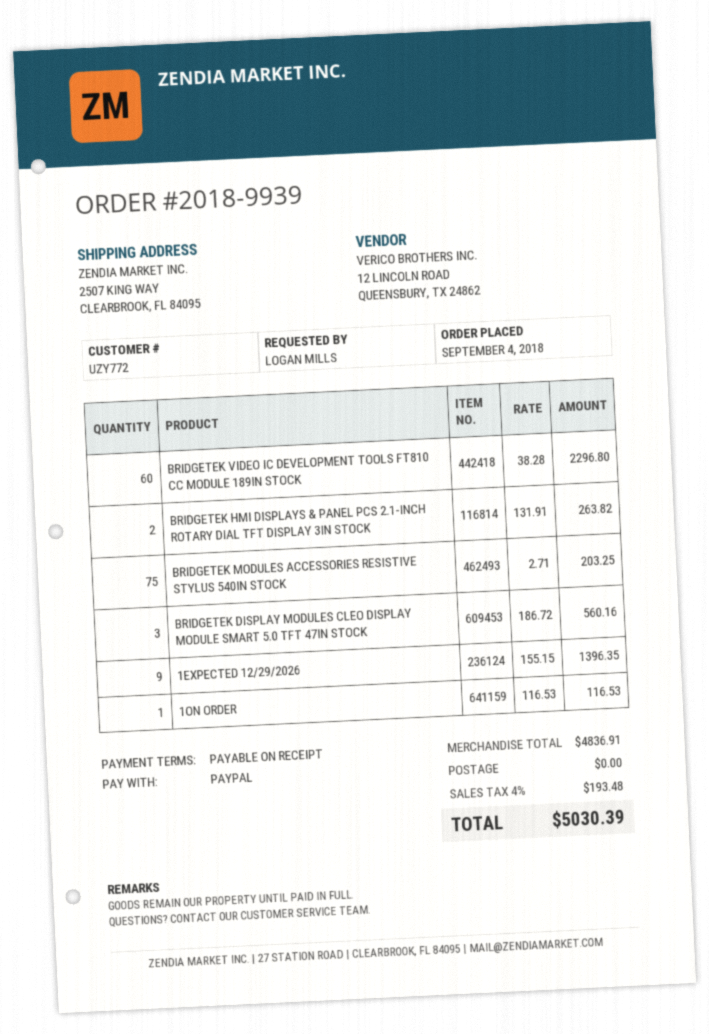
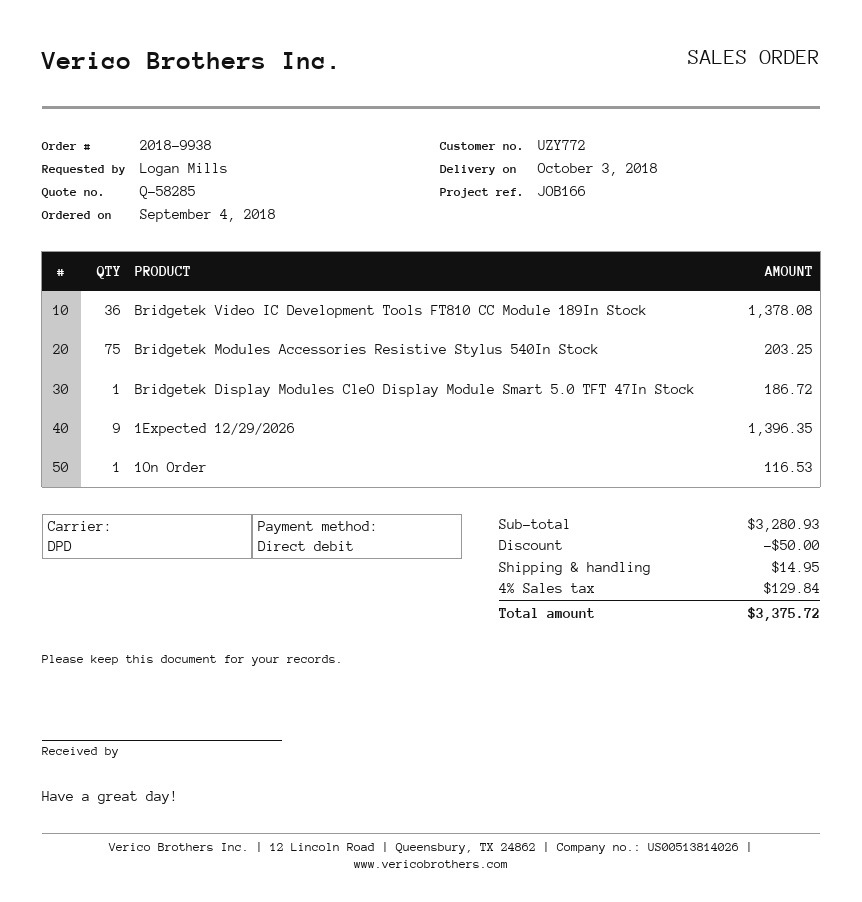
order number: 2018-9939 -> 2018-9938
payment method: PayPal -> direct debit
BRIDGETEK VIDEO IC DEVELOPMENT TOOLS FT810 CC MODULE 189IN STOCK: 60 for 2296.80 -> 36 for 1378.08
BRIDGETEK HMI DISPLAYS & PANEL PCS 2.1-INCH ROTARY DIAL TFT DISPLAY 3IN STOCK: 2 for 263.82 -> none
BRIDGETEK DISPLAY MODULES CLEO DISPLAY MODULE SMART 5.0 TFT 47IN STOCK: 3 for 560.16 -> 1 for 186.72
subtotal: 4836.91 -> 3280.93
discount: none -> 50.00
shipping: 0.00 -> 14.95
tax: 4% = 193.48 -> 4% = 129.84
total: 5030.39 -> 3375.72

